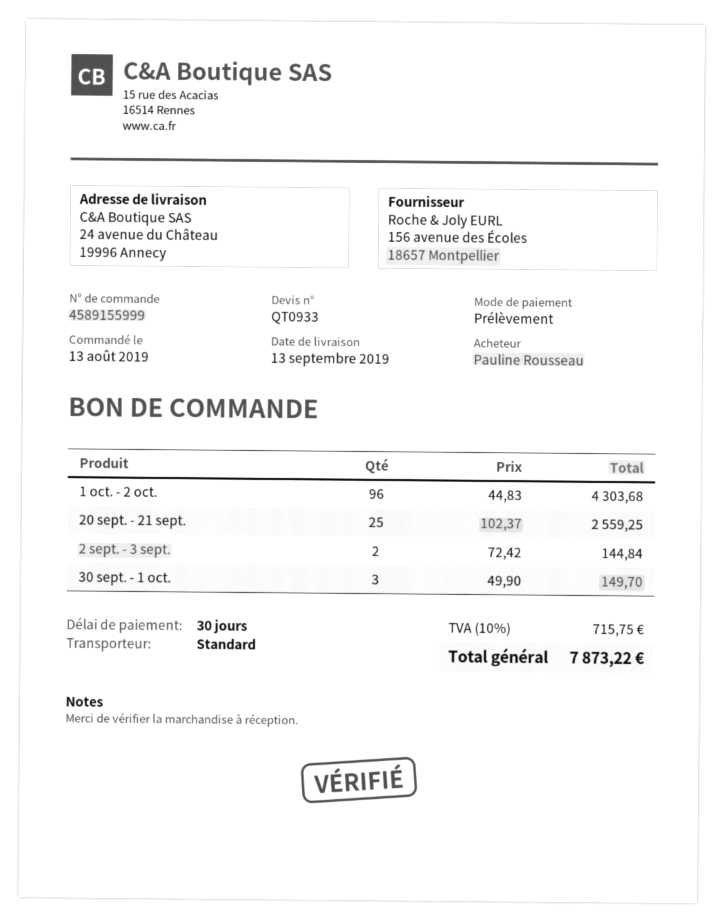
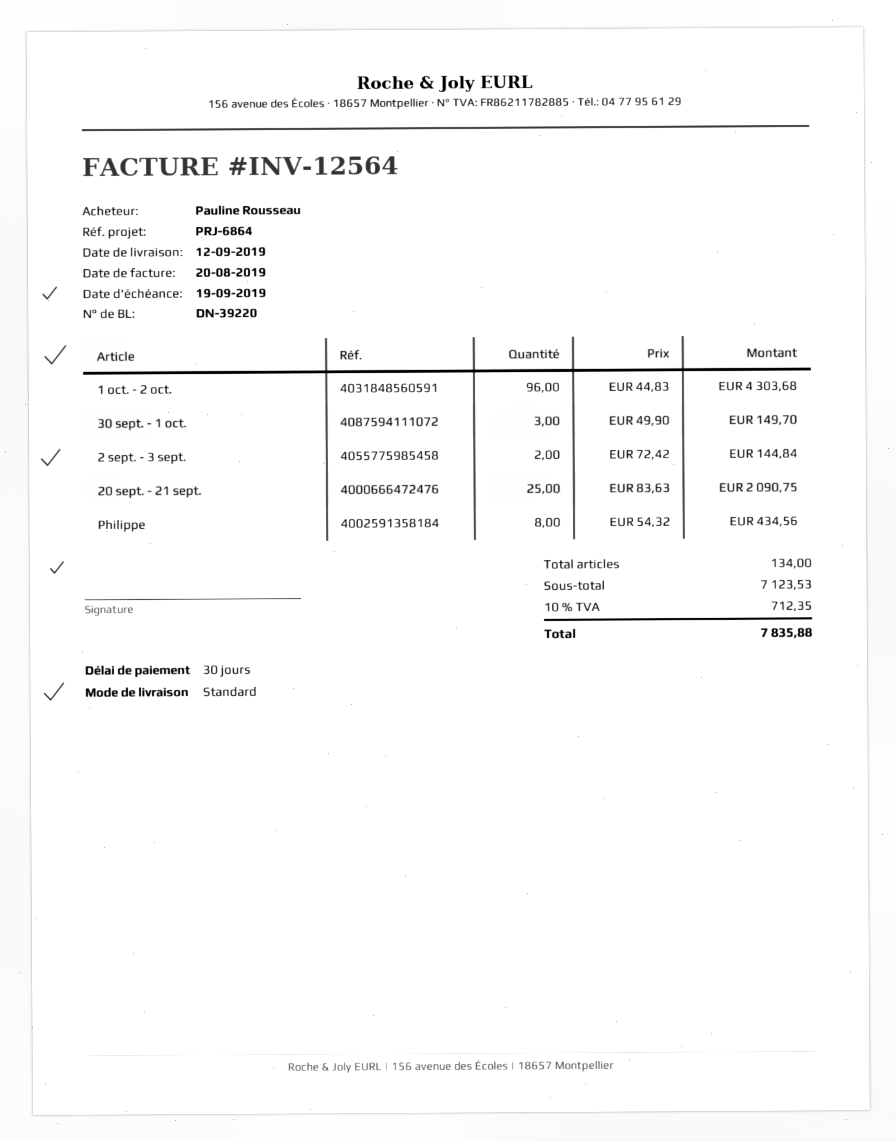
delivery date: 2019-09-13 -> 2019-09-12
20 sept. - 21 sept.: 25 x 102.37 = 2559.25 -> 25 x 83.63 = 2090.75
Philippe: none -> 8 x 54.32 = 434.56
tax: 10% = 715.75 -> 10% = 712.35
total: 7873.22 -> 7835.88

